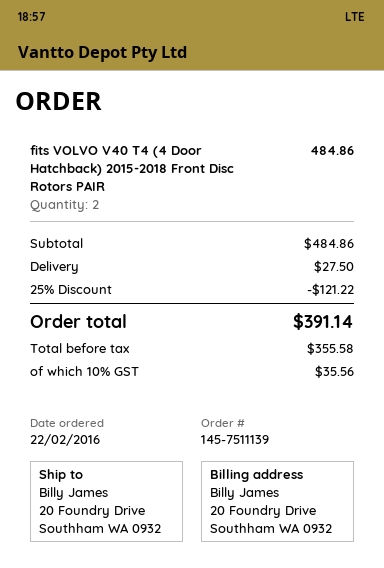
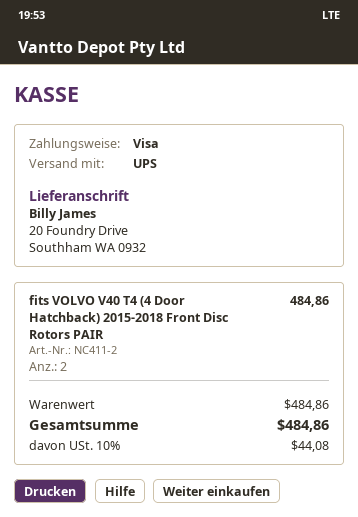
discount: 25% = 121.22 -> none
shipping: 27.50 -> none
tax: 10% = 35.56 -> 10% = 44.08
total: 391.14 -> 484.86

